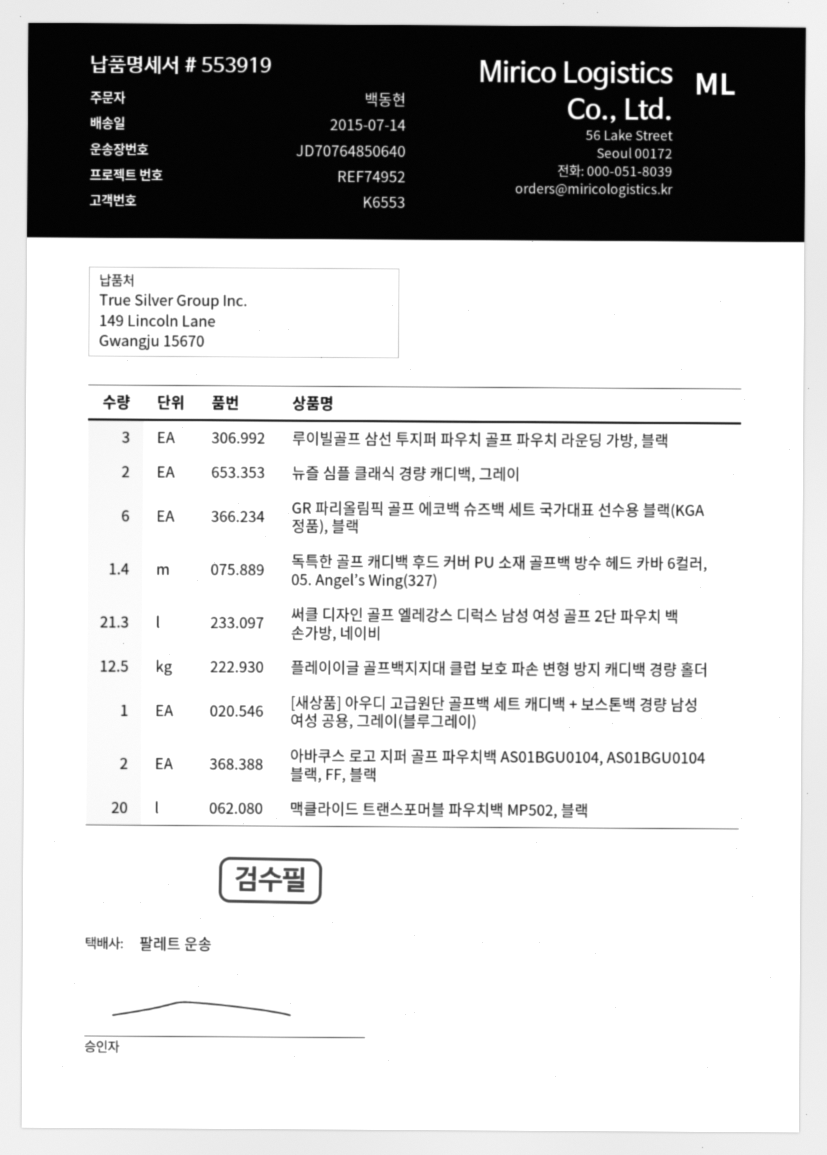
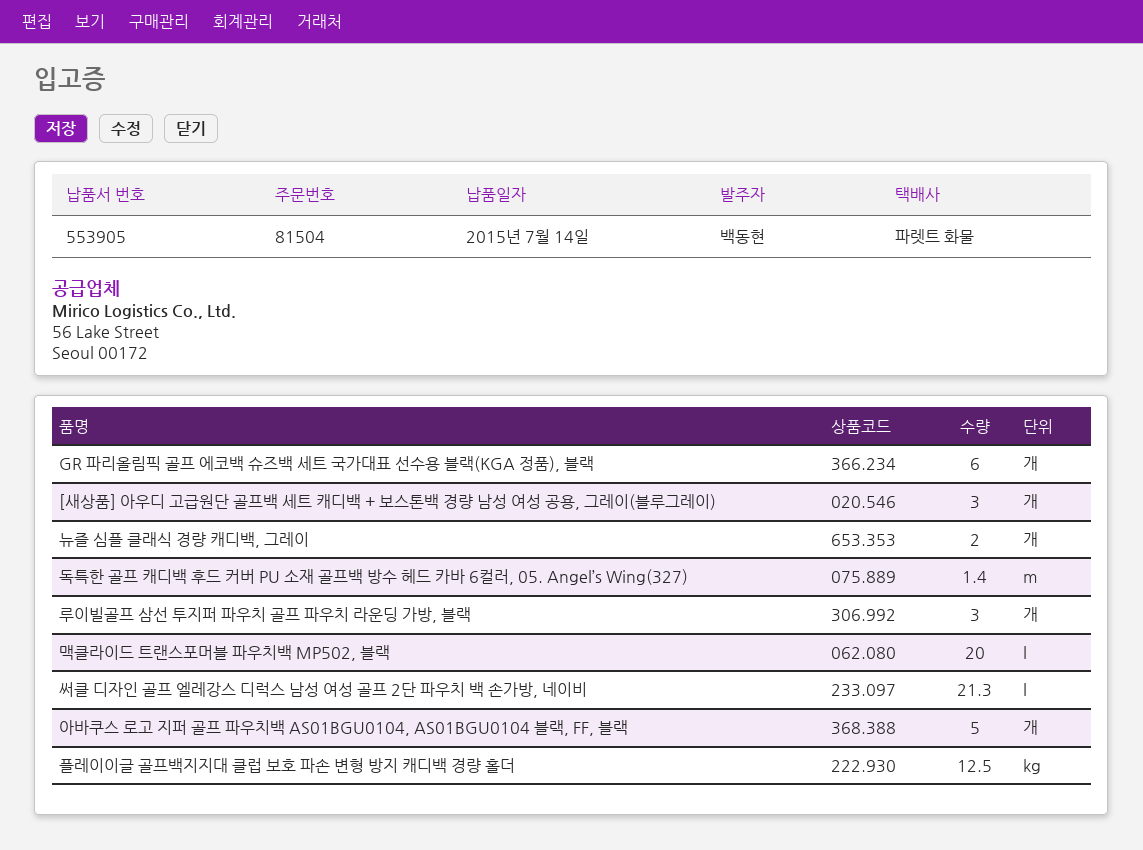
delivery note number: 553919 -> 553905
[새상품] 아우디 고급원단 골프백 세트 캐디백 + 보스톤백 경량 남성 여성 공용, 그레이(블루그레이): 1 -> 3
아바쿠스 로고 지퍼 골프 파우치백 AS01BGU0104, AS01BGU0104 블랙, FF, 블랙: 2 -> 5

